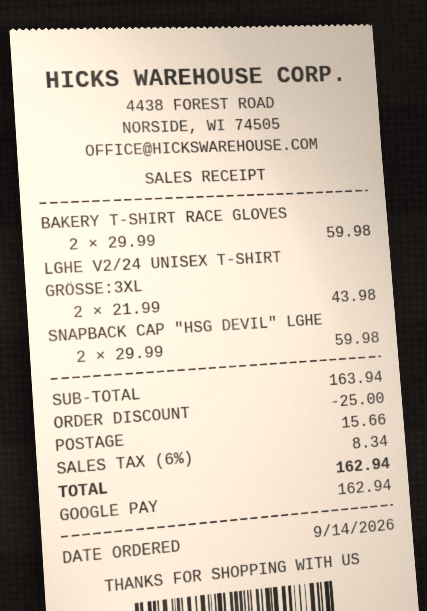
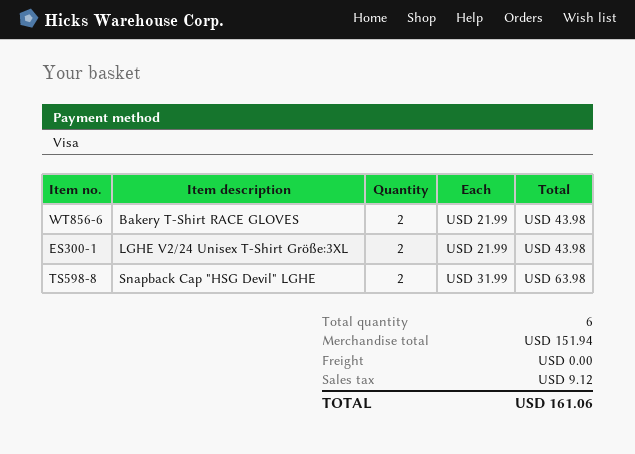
payment method: Google Pay -> Visa
BAKERY T-SHIRT RACE GLOVES: 2 x 29.99 = 59.98 -> 2 x 21.99 = 43.98
SNAPBACK CAP "HSG DEVIL" LGHE: 2 x 29.99 = 59.98 -> 2 x 31.99 = 63.98
subtotal: 163.94 -> 151.94
discount: 25.00 -> none
shipping: 15.66 -> 0.00
tax: 8.34 -> 9.12
total: 162.94 -> 161.06

